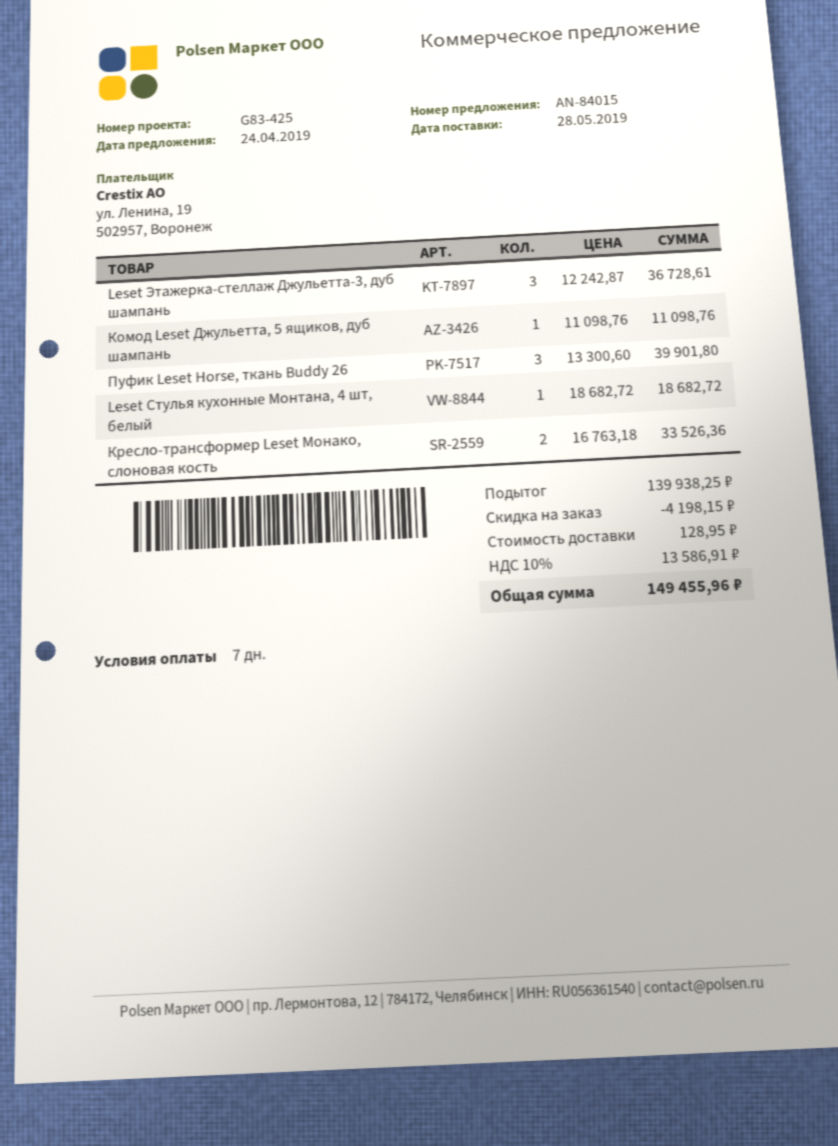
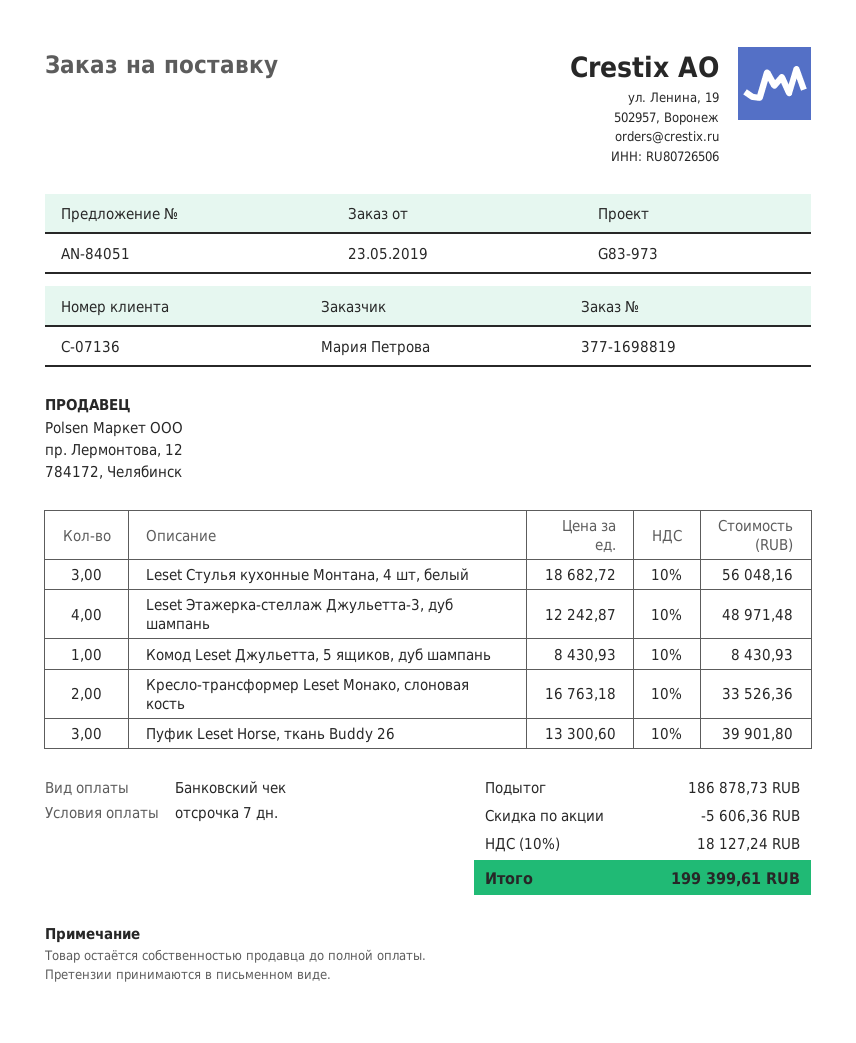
quote number: AN-84015 -> AN-84051
reference: G83-425 -> G83-973
Leset Этажерка-стеллаж Джульетта-3, дуб шампань: 3 x 12242.87 = 36728.61 -> 4 x 12242.87 = 48971.48
Комод Leset Джульетта, 5 ящиков, дуб шампань: 1 x 11098.76 = 11098.76 -> 1 x 8430.93 = 8430.93
Leset Стулья кухонные Монтана, 4 шт, белый: 1 x 18682.72 = 18682.72 -> 3 x 18682.72 = 56048.16
subtotal: 139938.25 -> 186878.73
discount: 4198.15 -> 5606.36
shipping: 128.95 -> none
tax: 10% = 13586.91 -> 10% = 18127.24
total: 149455.96 -> 199399.61

